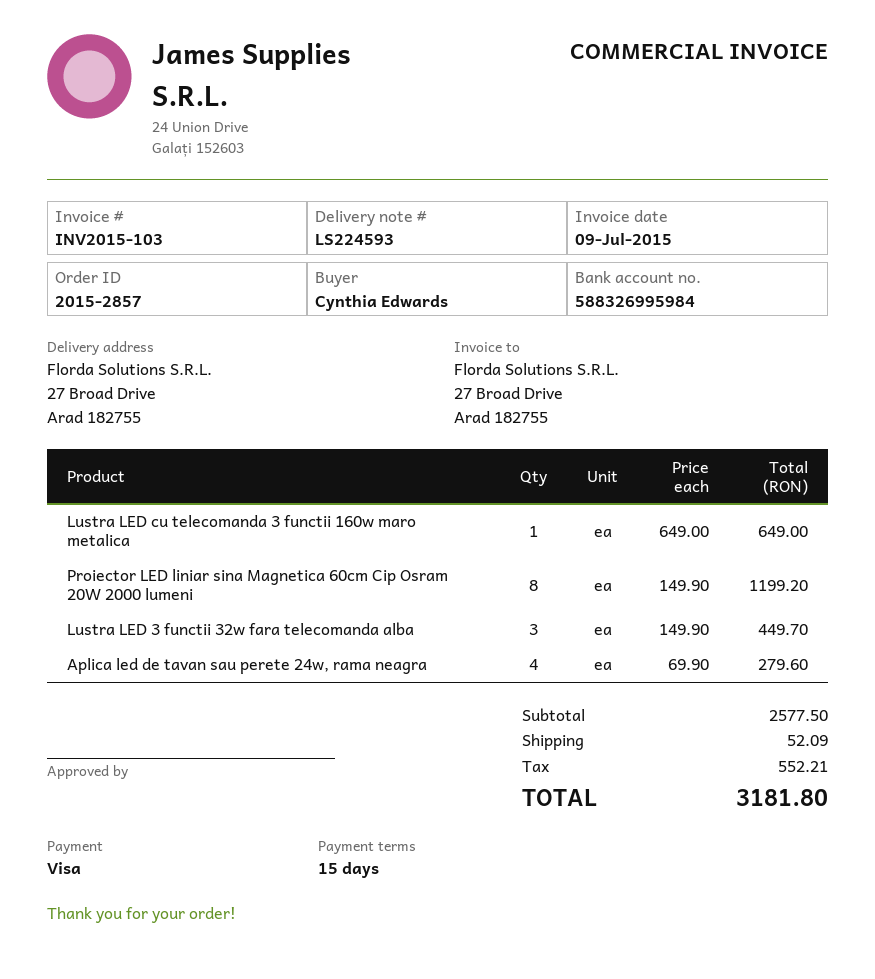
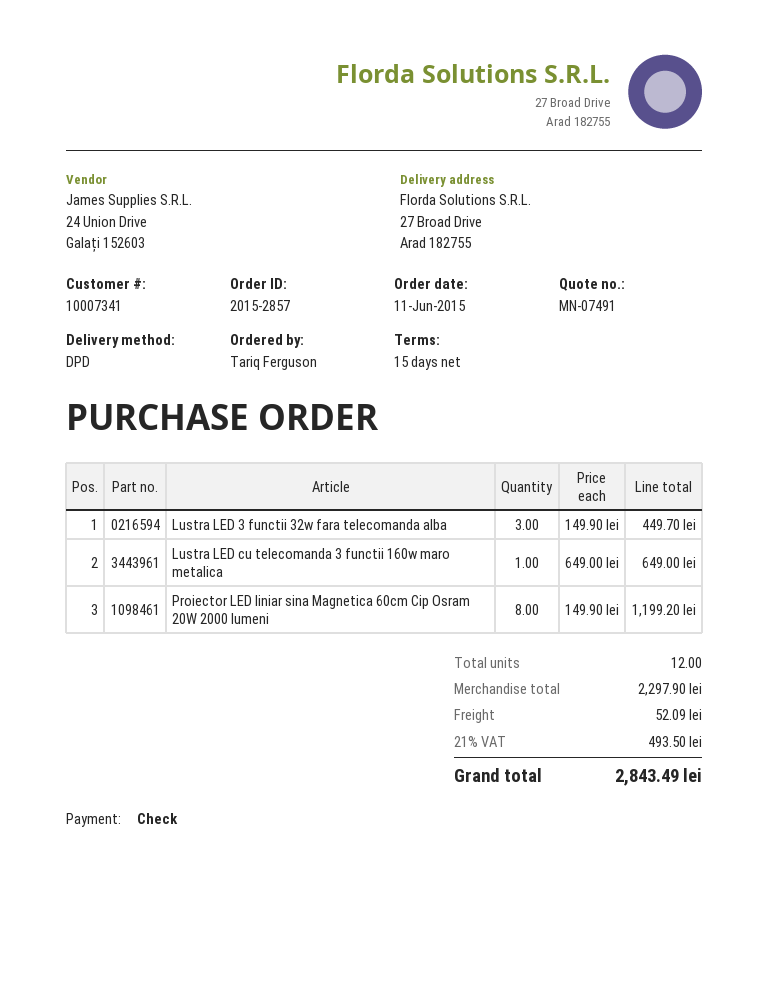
ordered by: Cynthia Edwards -> Tariq Ferguson
payment method: Visa -> cheque
Aplica led de tavan sau perete 24w, rama neagra: 4 x 69.90 = 279.60 -> none
subtotal: 2577.50 -> 2297.90
tax: 552.21 -> 493.50
total: 3181.80 -> 2843.49

